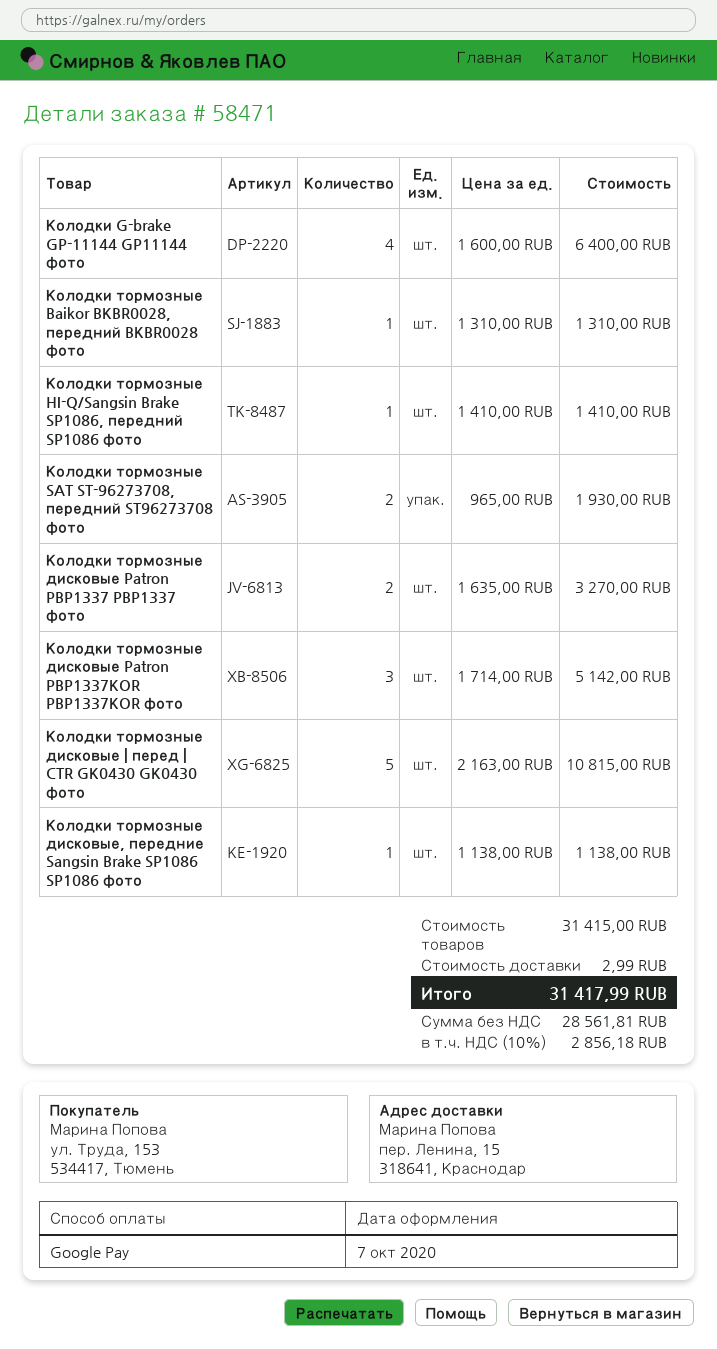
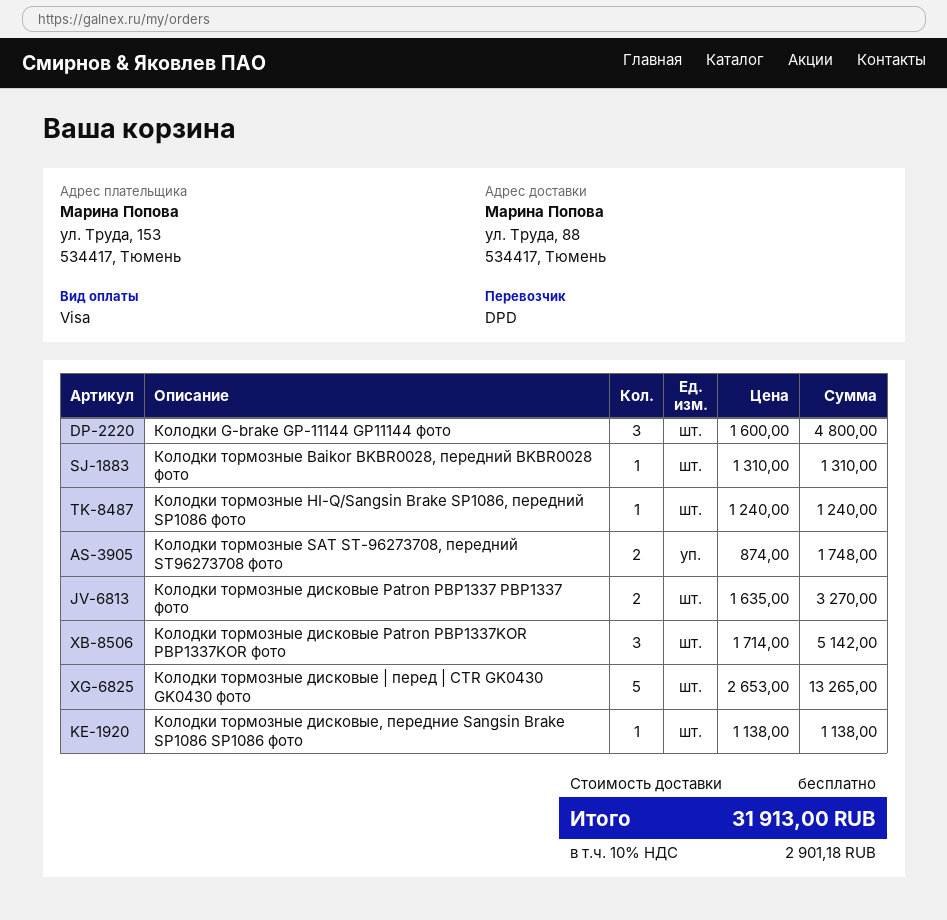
payment method: Google Pay -> Visa
ship to: пер. Ленина, 15, 318641, Краснодар -> ул. Труда, 88, 534417, Тюмень
Колодки G-brake GP-11144 GP11144 фото: 4 x 1600.00 = 6400.00 -> 3 x 1600.00 = 4800.00
Колодки тормозные HI-Q/Sangsin Brake SP1086, передний SP1086 фото: 1 x 1410.00 = 1410.00 -> 1 x 1240.00 = 1240.00
Колодки тормозные SAT ST-96273708, передний ST96273708 фото: 2 x 965.00 = 1930.00 -> 2 x 874.00 = 1748.00
Колодки тормозные дисковые | перед | CTR GK0430 GK0430 фото: 5 x 2163.00 = 10815.00 -> 5 x 2653.00 = 13265.00
shipping: 2.99 -> 0.00
tax: 10% = 2856.18 -> 10% = 2901.18
total: 31417.99 -> 31913.00

